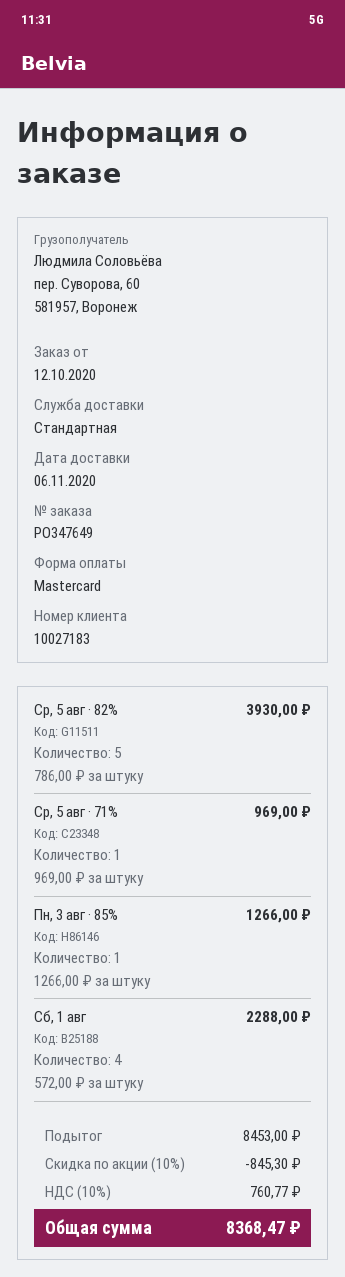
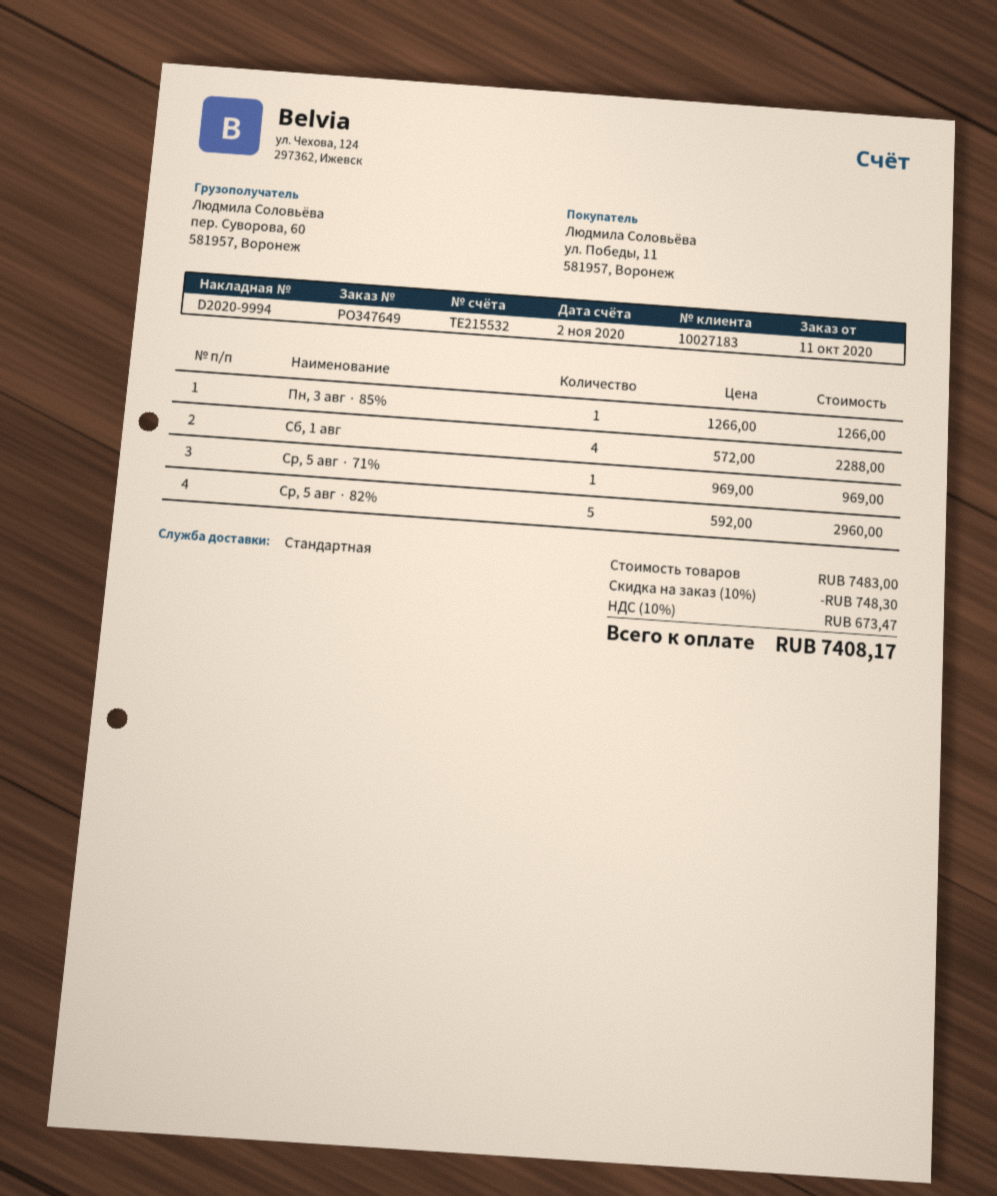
order date: 2020-10-12 -> 2020-10-11
Ср, 5 авг · 82%: 5 x 786.00 = 3930.00 -> 5 x 592.00 = 2960.00
subtotal: 8453.00 -> 7483.00
discount: 10% = 845.30 -> 10% = 748.30
tax: 10% = 760.77 -> 10% = 673.47
total: 8368.47 -> 7408.17

